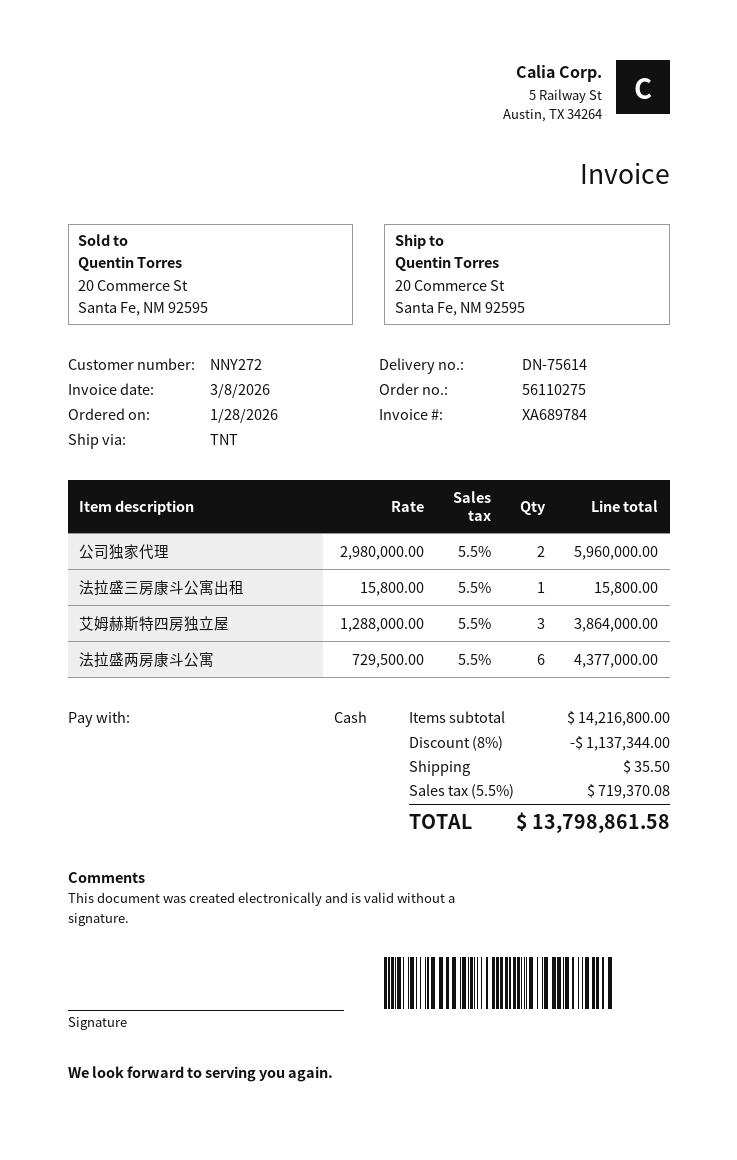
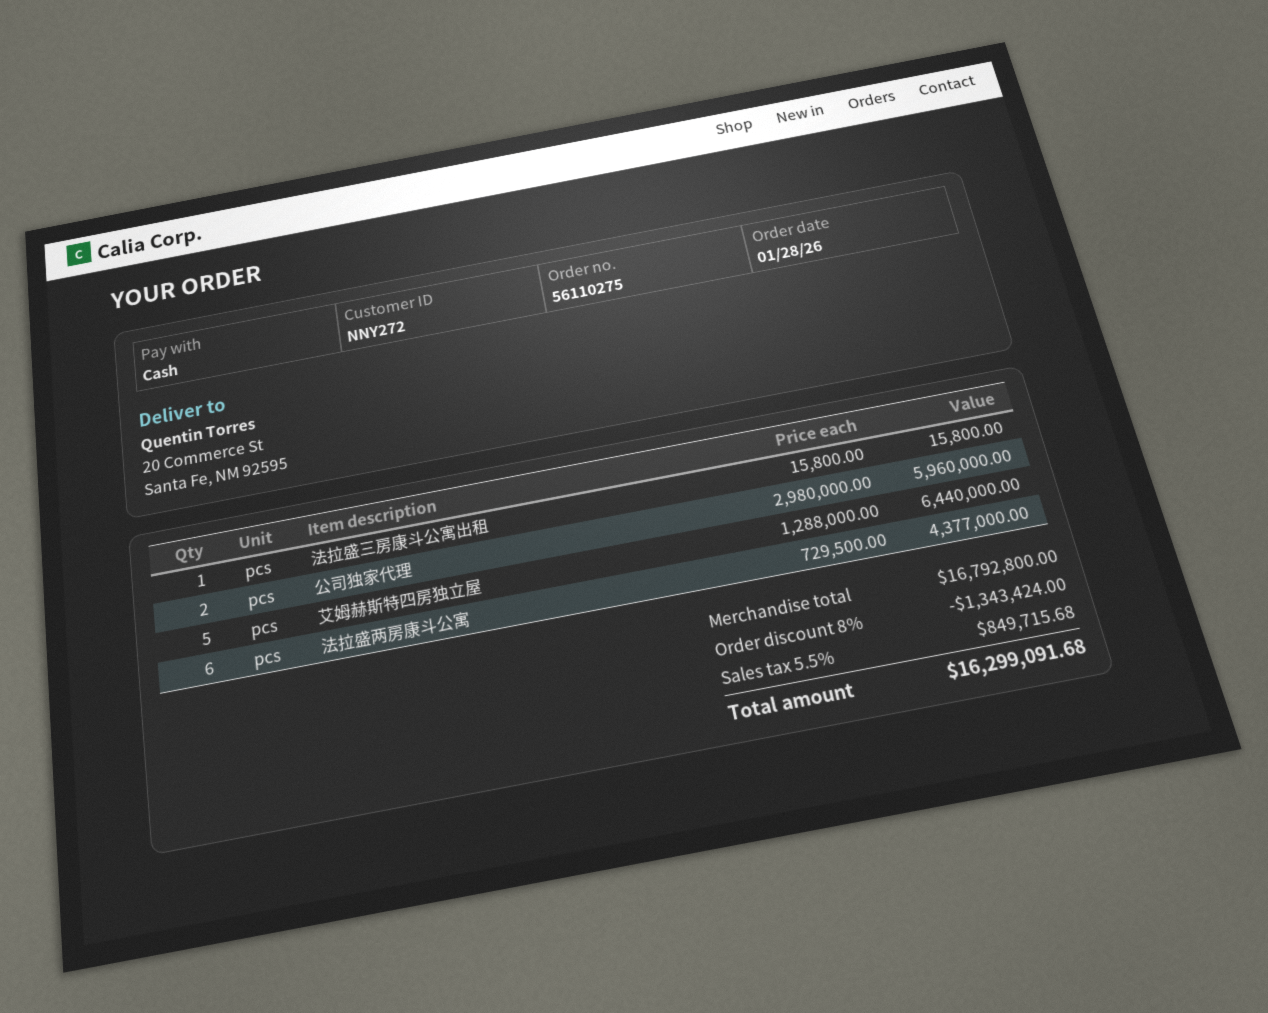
艾姆赫斯特四房独立屋: 3 x 1288000.00 = 3864000.00 -> 5 x 1288000.00 = 6440000.00
subtotal: 14216800.00 -> 16792800.00
discount: 8% = 1137344.00 -> 8% = 1343424.00
shipping: 35.50 -> none
tax: 5.5% = 719370.08 -> 5.5% = 849715.68
total: 13798861.58 -> 16299091.68

